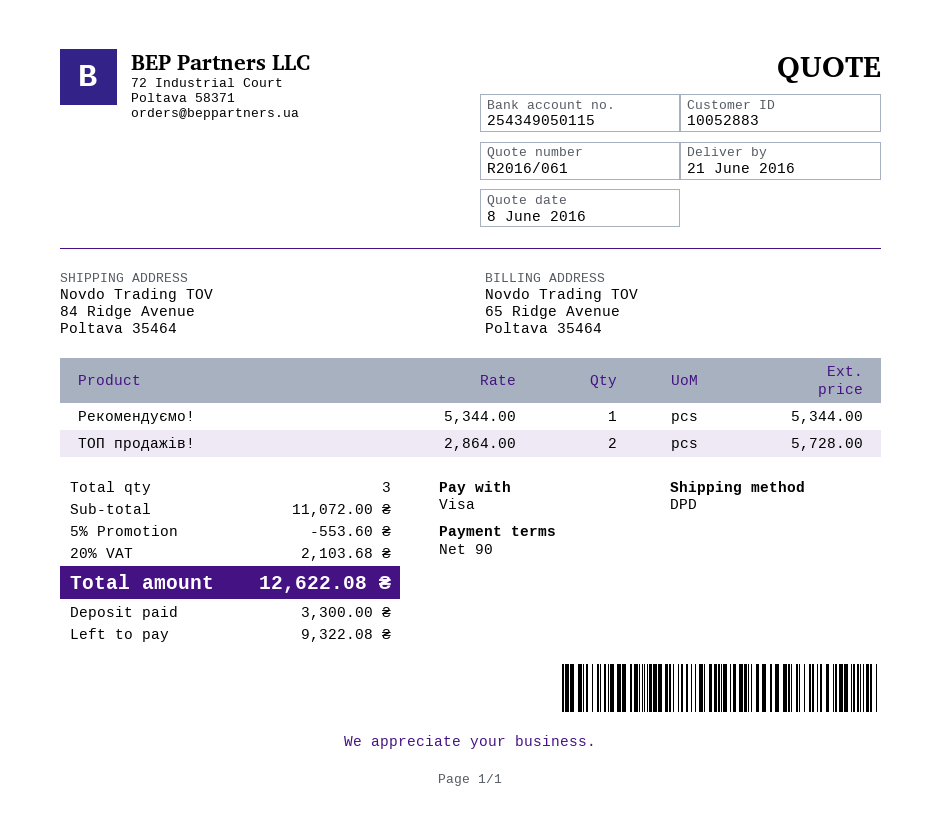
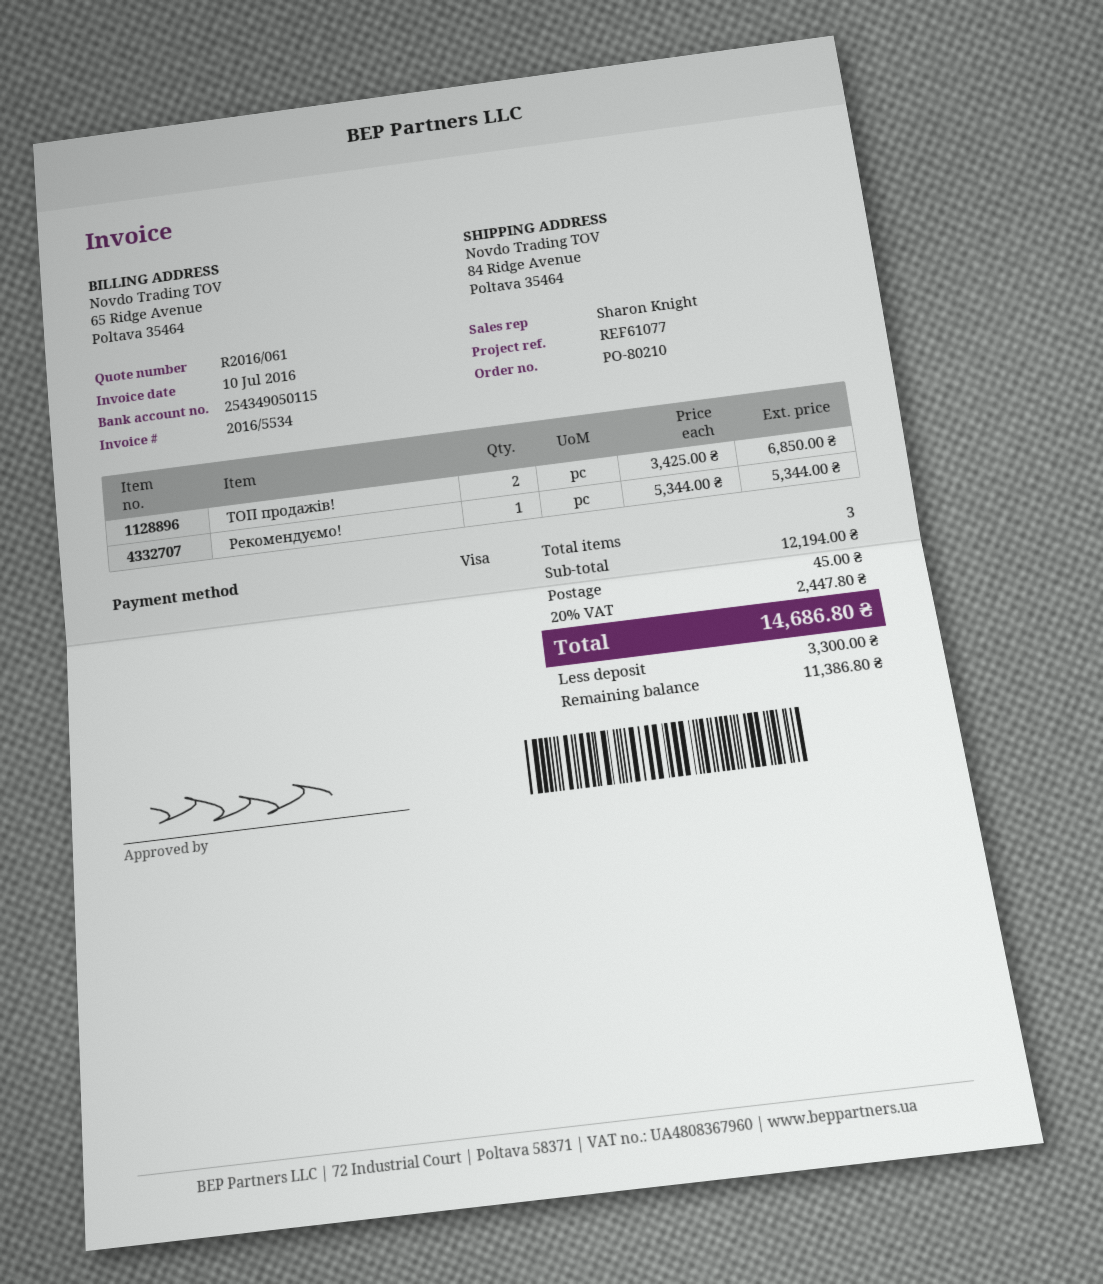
ТОП продажів!: 2 x 2864.00 = 5728.00 -> 2 x 3425.00 = 6850.00
subtotal: 11072.00 -> 12194.00
discount: 5% = 553.60 -> none
shipping: none -> 45.00
tax: 20% = 2103.68 -> 20% = 2447.80
total: 12622.08 -> 14686.80
balance: 9322.08 -> 11386.80

